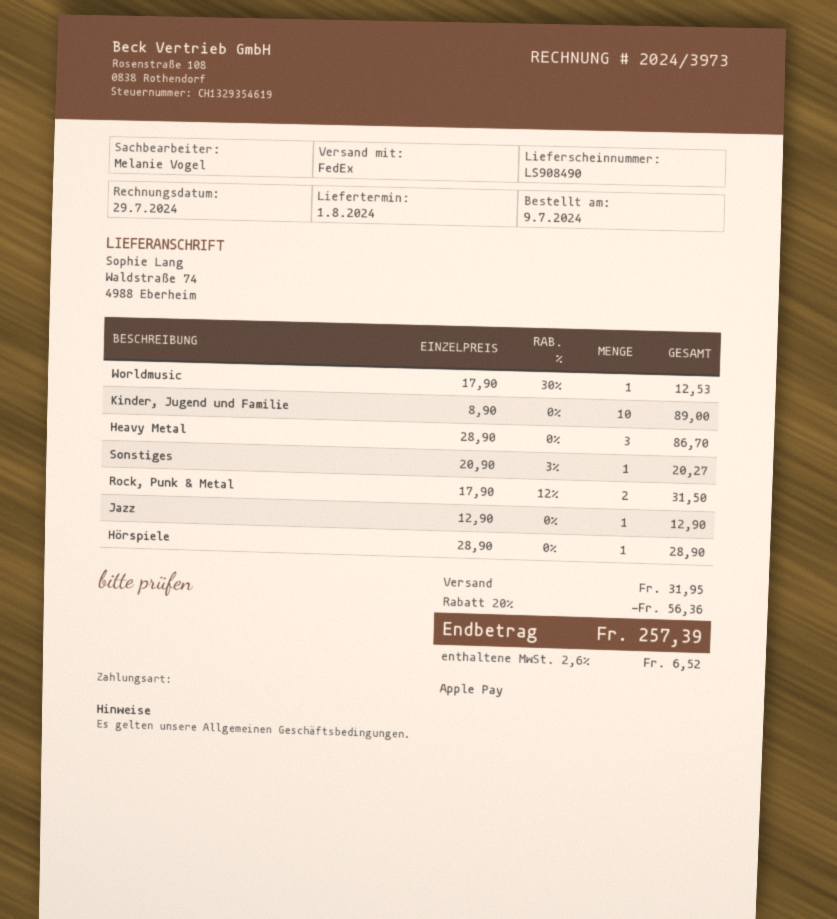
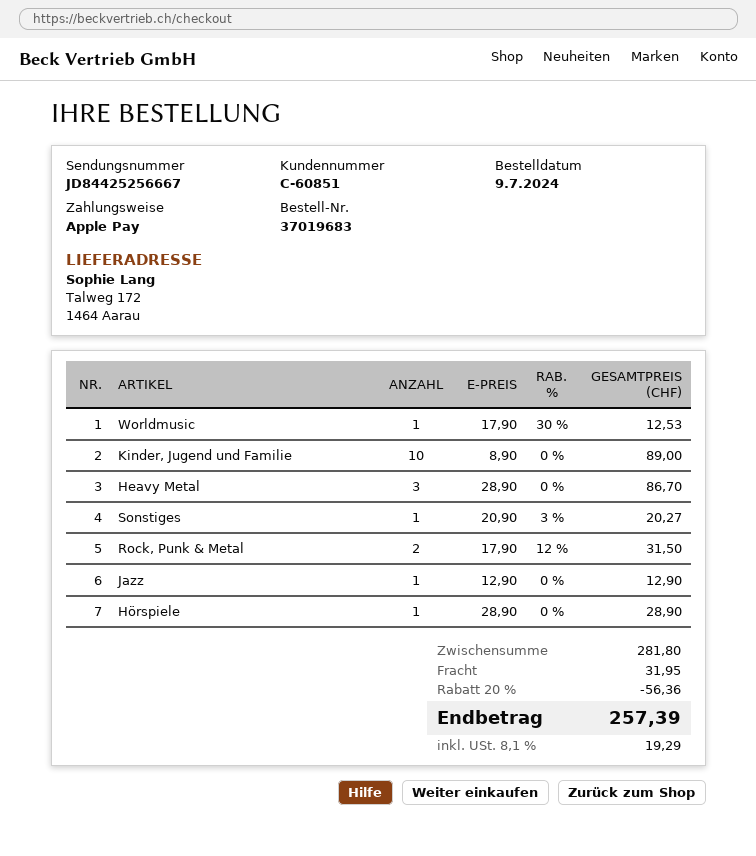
ship to: Waldstraße 74, 4988 Eberheim -> Talweg 172, 1464 Aarau
tax: 2.6% = 6.52 -> 8.1% = 19.29

